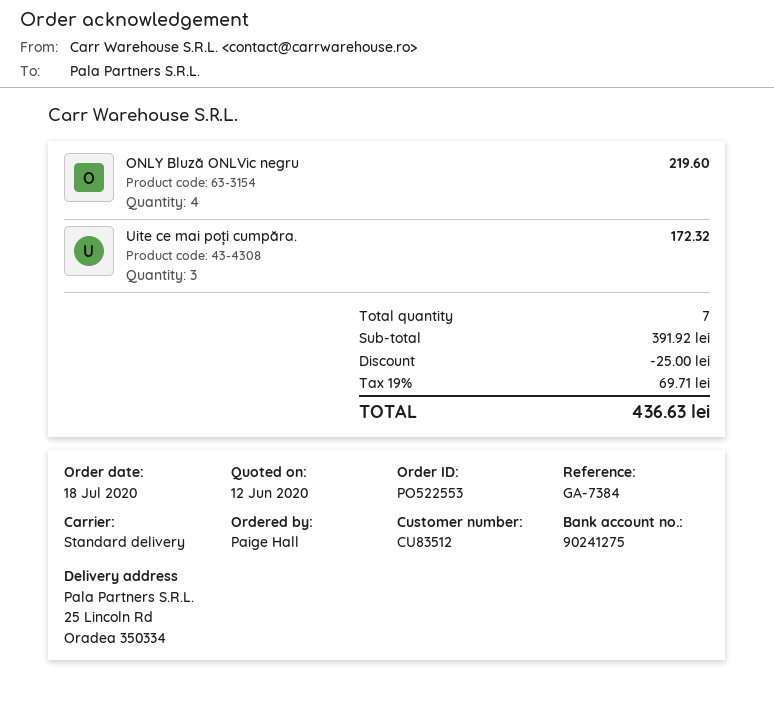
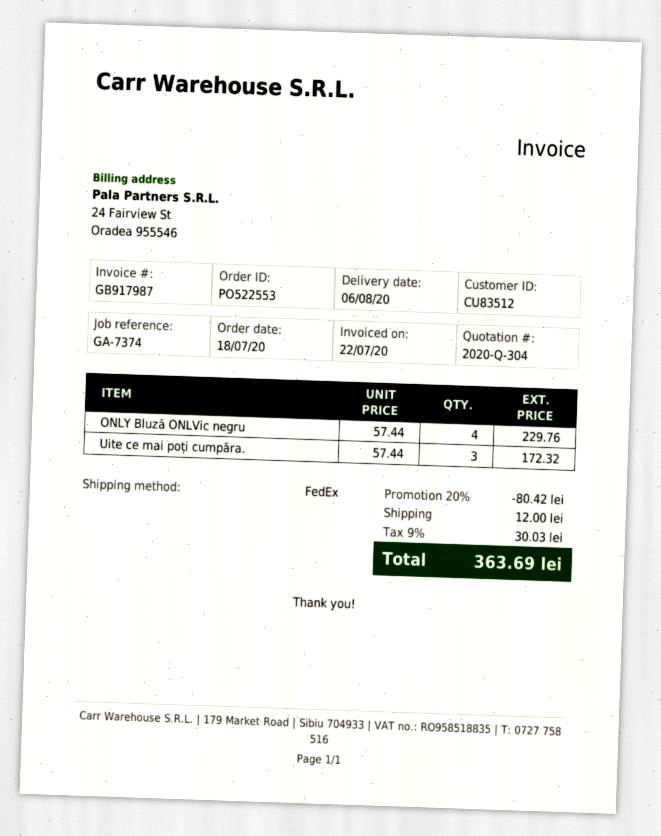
reference: GA-7384 -> GA-7374
shipping method: standard -> FedEx
ONLY Bluză ONLVic negru: 4 for 219.60 -> 4 for 229.76
discount: 25.00 -> 80.42
shipping: none -> 12.00
tax: 19% = 69.71 -> 9% = 30.03
total: 436.63 -> 363.69

